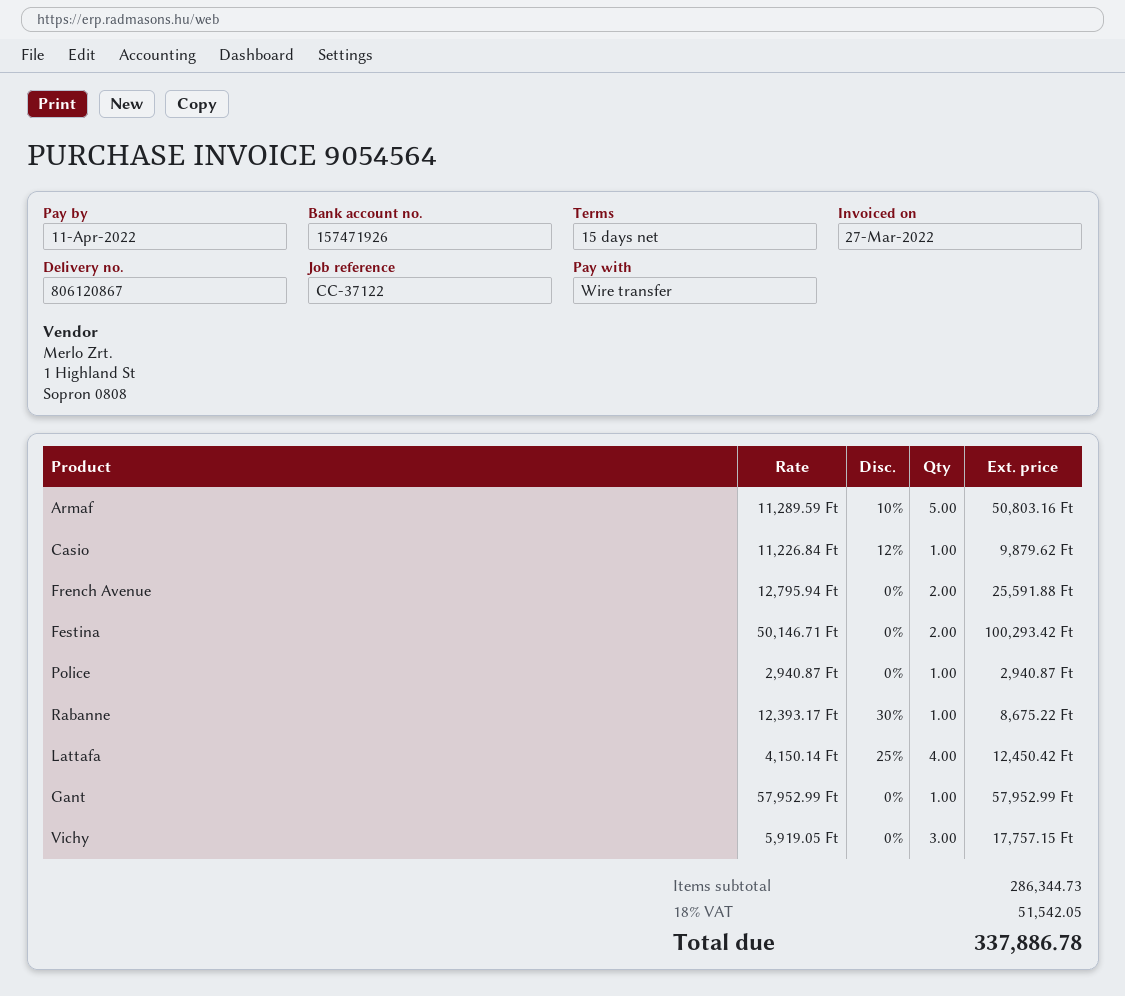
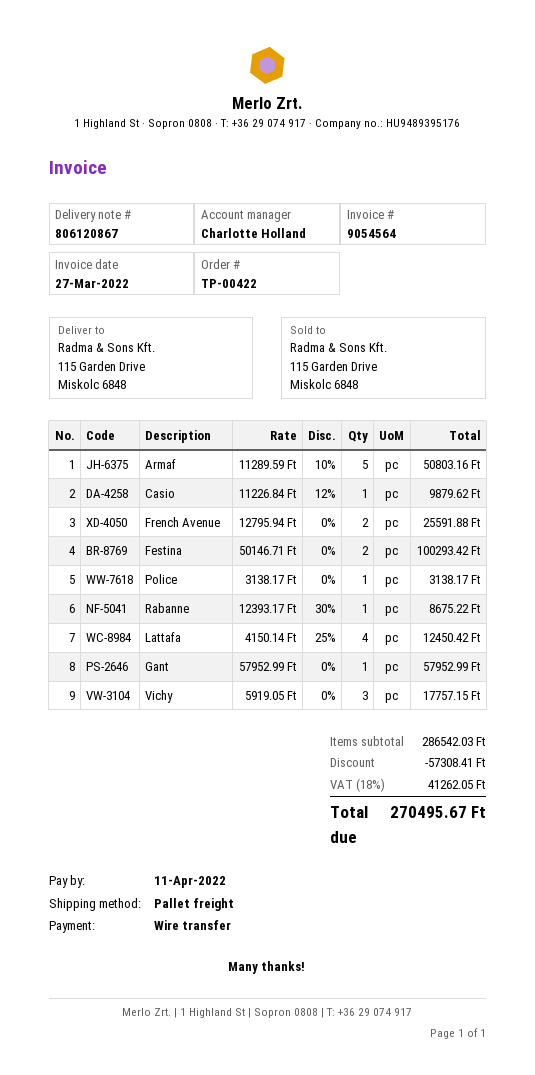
Police: 1 x 2940.87 = 2940.87 -> 1 x 3138.17 = 3138.17
subtotal: 286344.73 -> 286542.03
discount: none -> 57308.41
tax: 18% = 51542.05 -> 18% = 41262.05
total: 337886.78 -> 270495.67

